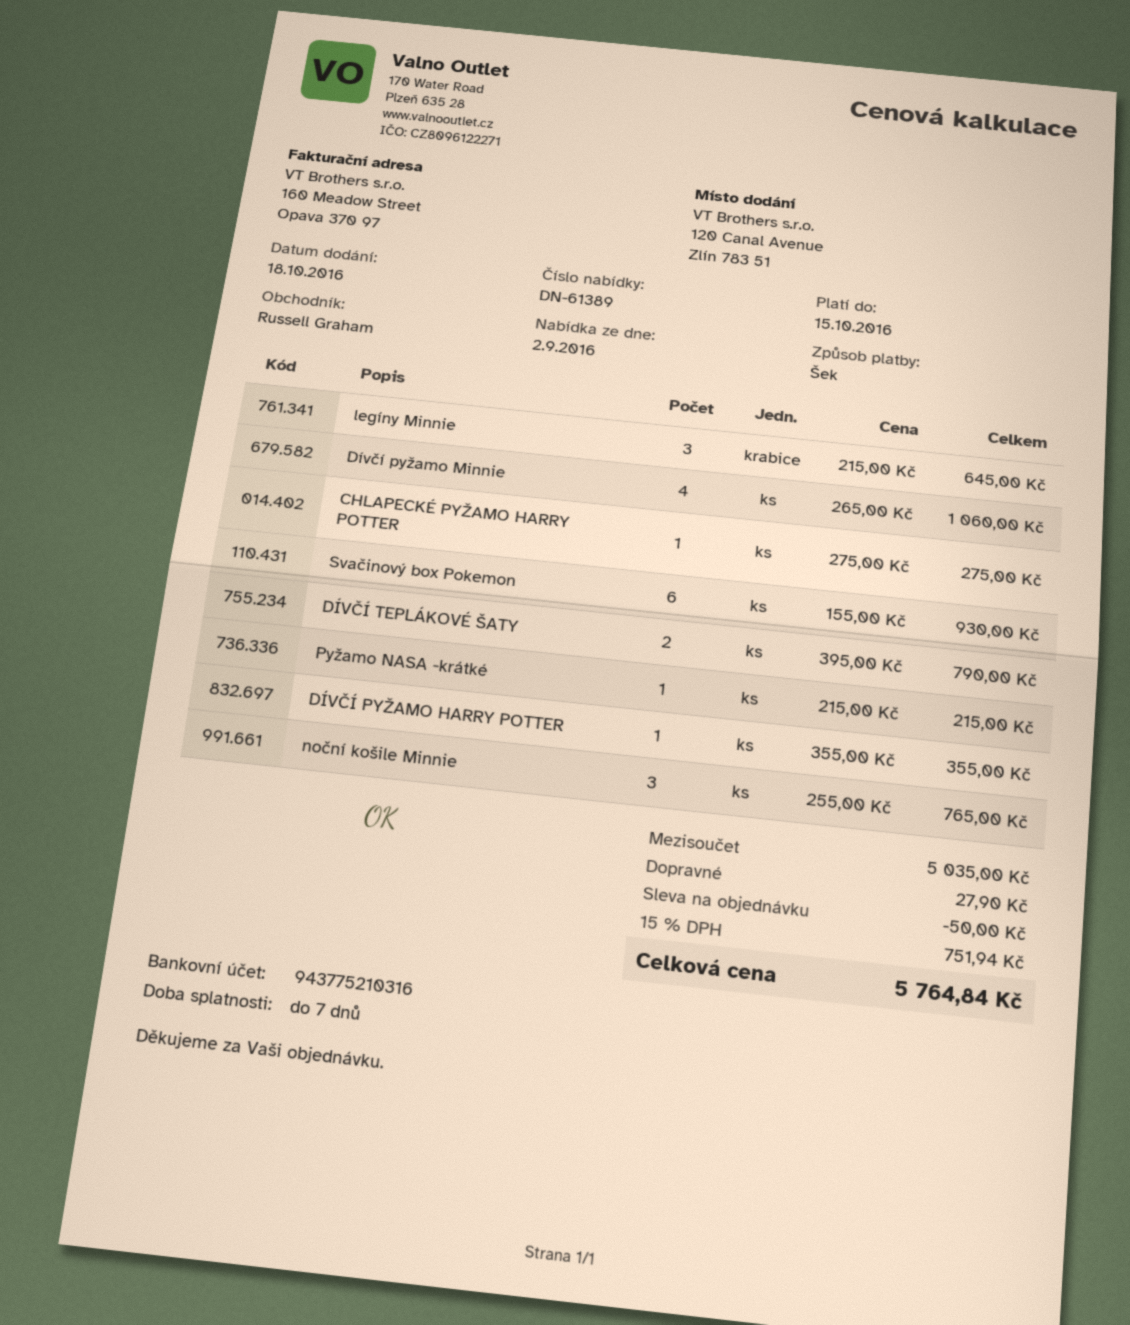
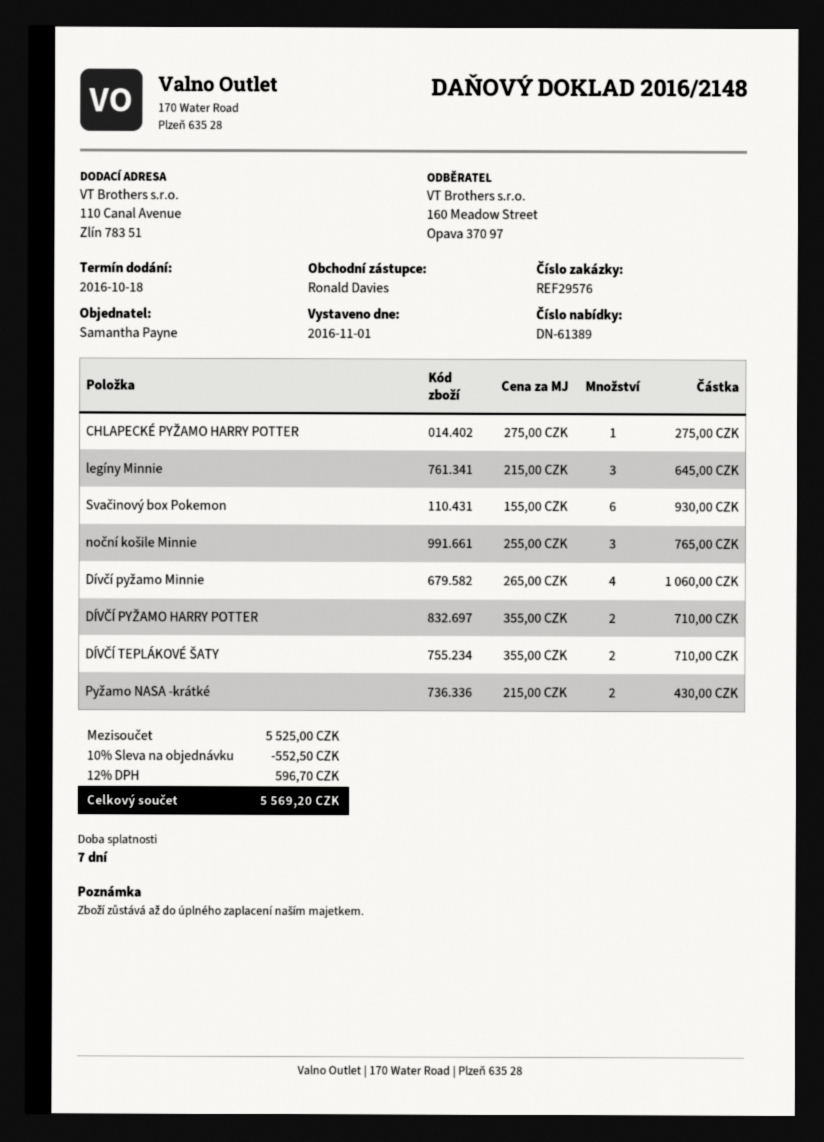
sales rep: Russell Graham -> Ronald Davies
ship to: 120 Canal Avenue, Zlín 783 51 -> 110 Canal Avenue, Zlín 783 51
DÍVČÍ TEPLÁKOVÉ ŠATY: 2 x 395.00 = 790.00 -> 2 x 355.00 = 710.00
Pyžamo NASA -krátké: 1 x 215.00 = 215.00 -> 2 x 215.00 = 430.00
DÍVČÍ PYŽAMO HARRY POTTER: 1 x 355.00 = 355.00 -> 2 x 355.00 = 710.00
subtotal: 5035.00 -> 5525.00
discount: 50.00 -> 552.50
shipping: 27.90 -> none
tax: 15% = 751.94 -> 12% = 596.70
total: 5764.84 -> 5569.20

